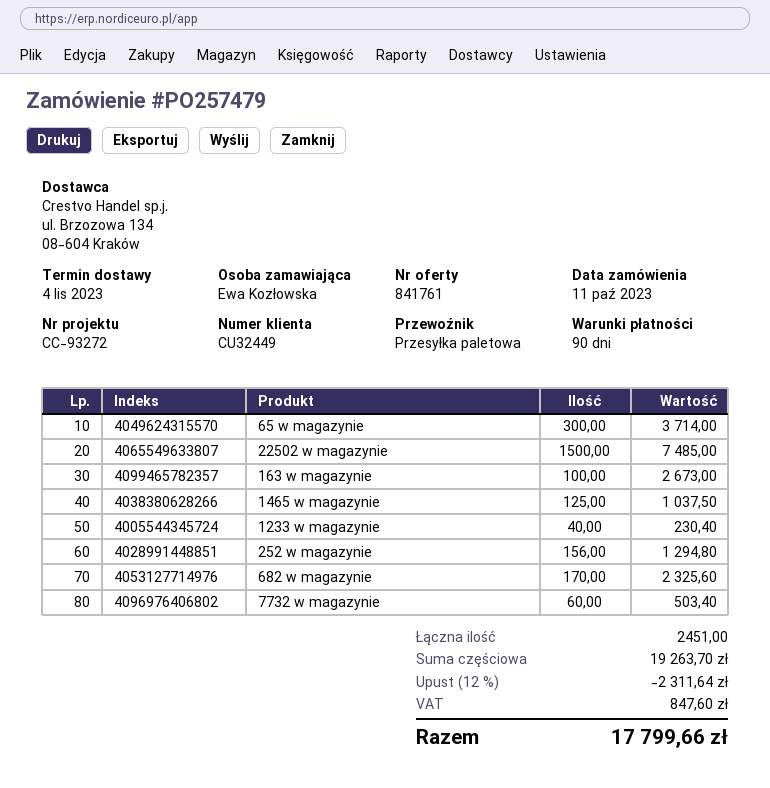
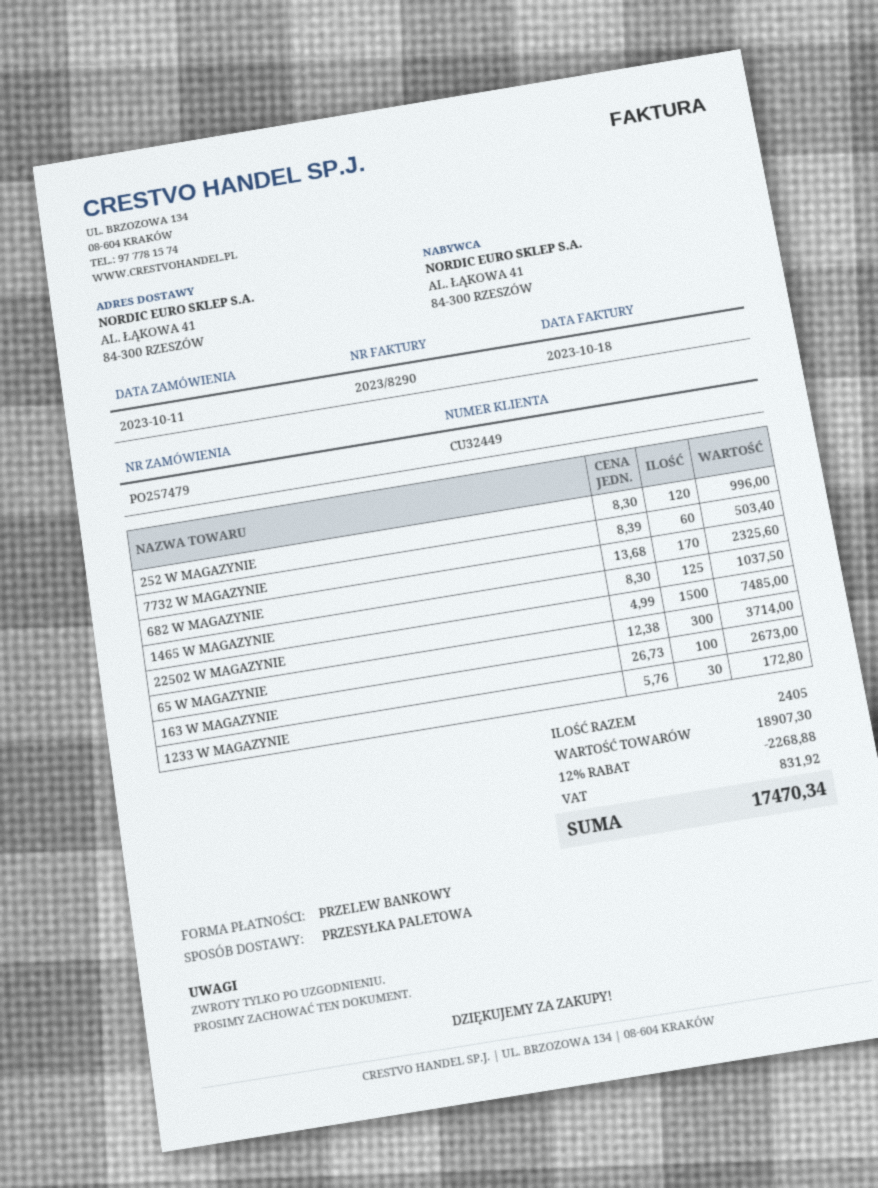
1233 w magazynie: 40 for 230.40 -> 30 for 172.80
252 w magazynie: 156 for 1294.80 -> 120 for 996.00
total quantity: 2451 -> 2405
subtotal: 19263.70 -> 18907.30
discount: 12% = 2311.64 -> 12% = 2268.88
tax: 847.60 -> 831.92
total: 17799.66 -> 17470.34

